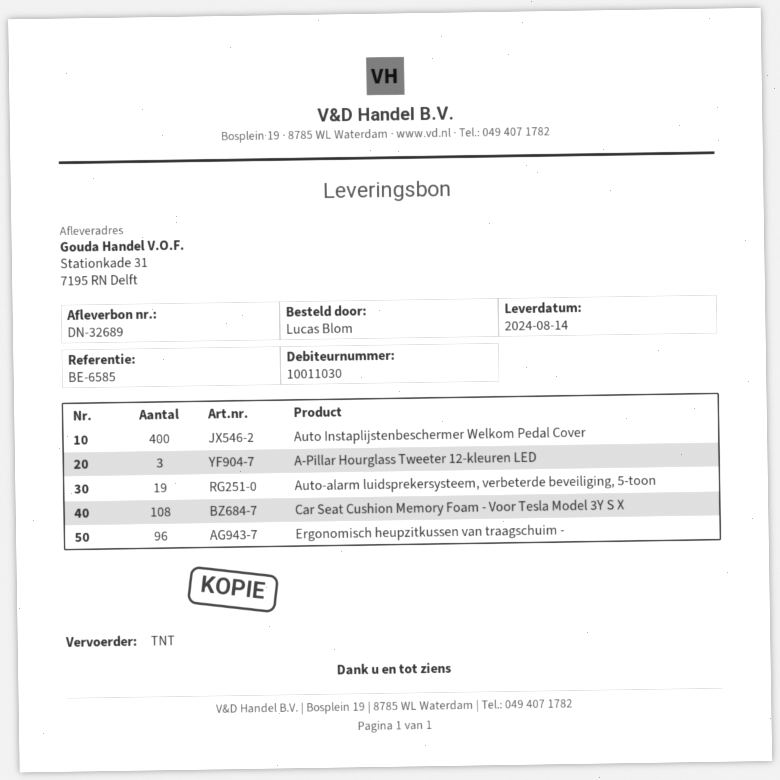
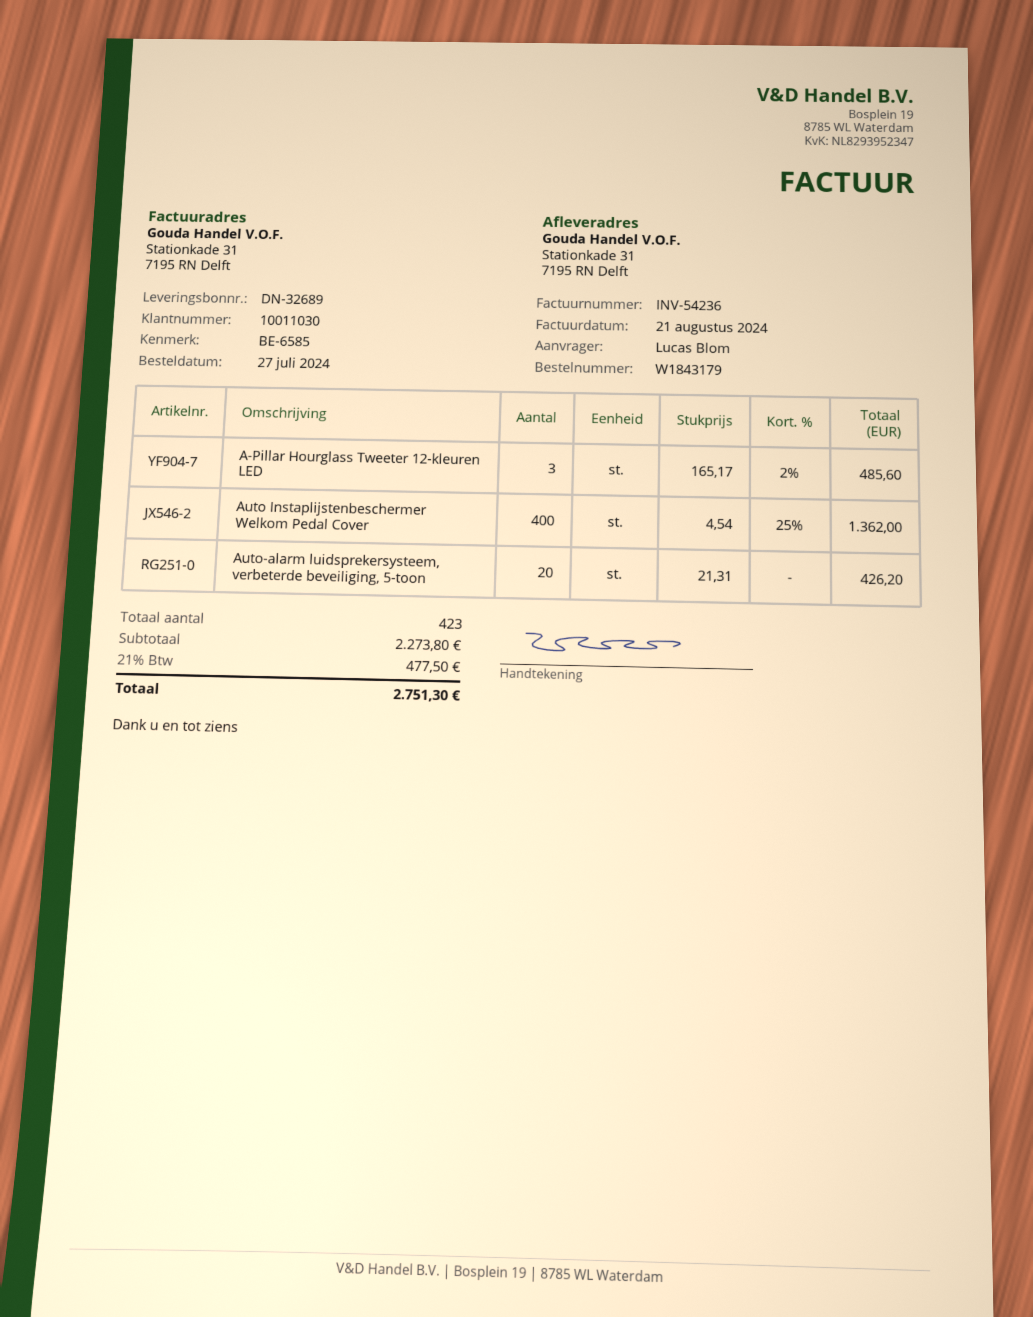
Auto-alarm luidsprekersysteem, verbeterde beveiliging, 5-toon: 19 -> 20
Car Seat Cushion Memory Foam - Voor Tesla Model 3Y S X: 108 -> none
Ergonomisch heupzitkussen van traagschuim -: 96 -> none

